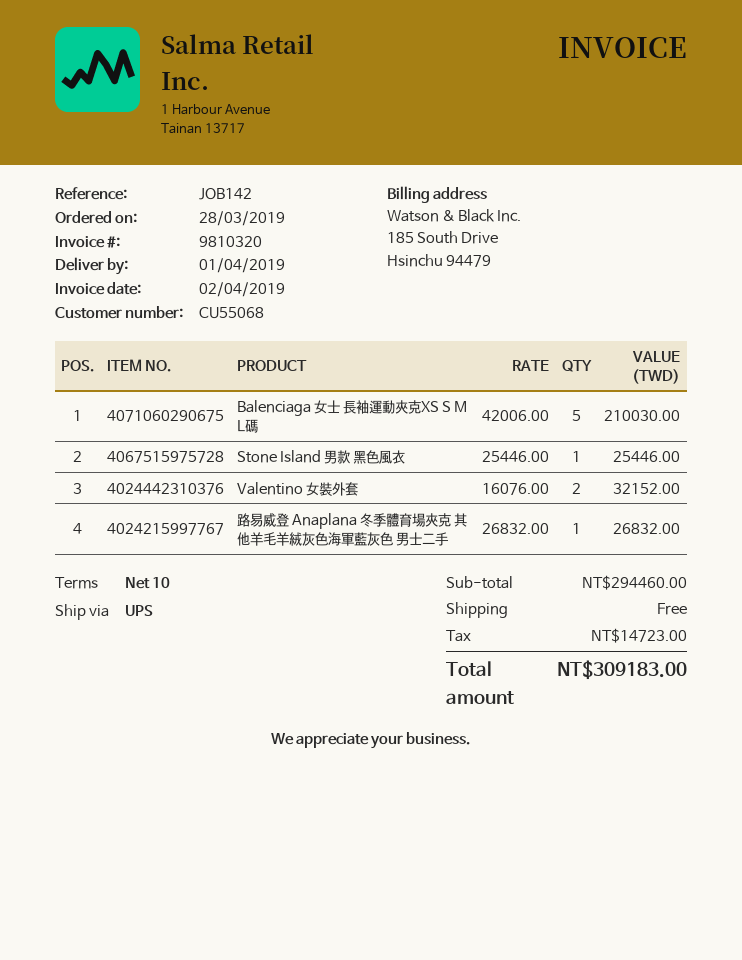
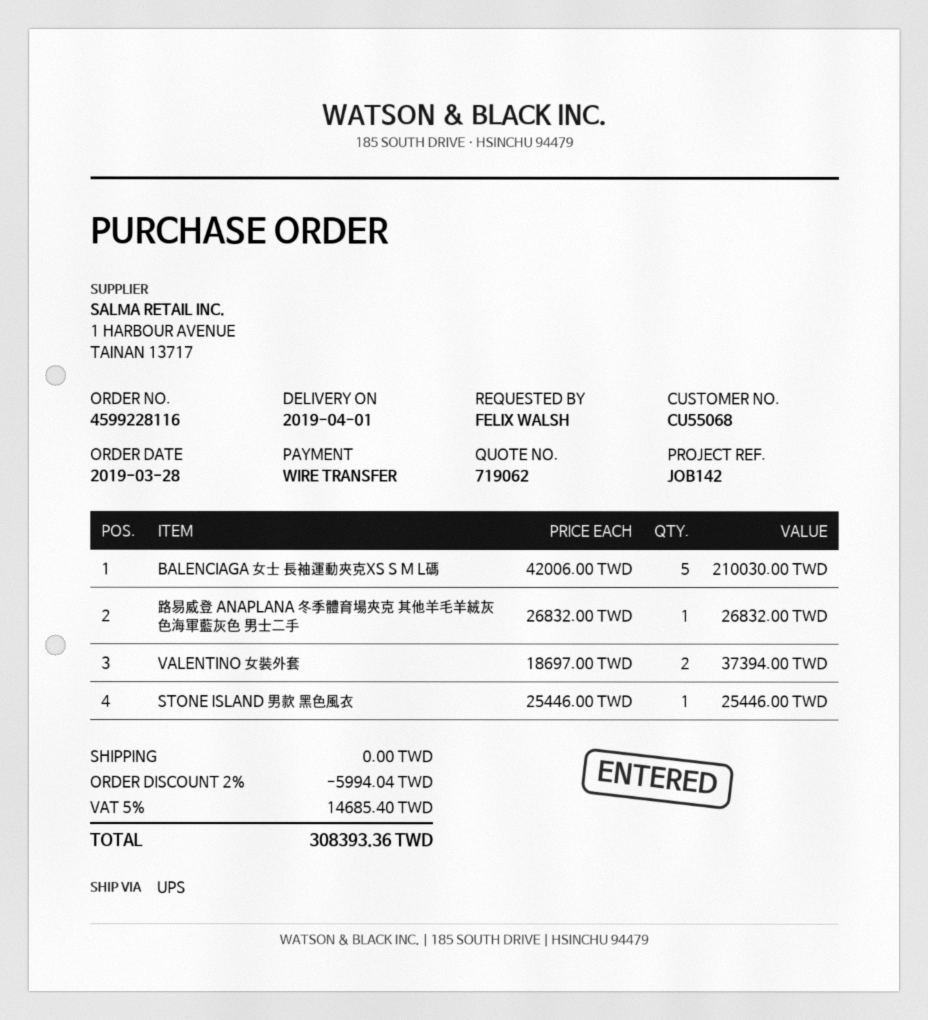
Valentino 女裝外套: 2 x 16076.00 = 32152.00 -> 2 x 18697.00 = 37394.00
discount: none -> 2% = 5994.04
tax: 14723.00 -> 14685.40
total: 309183.00 -> 308393.36

